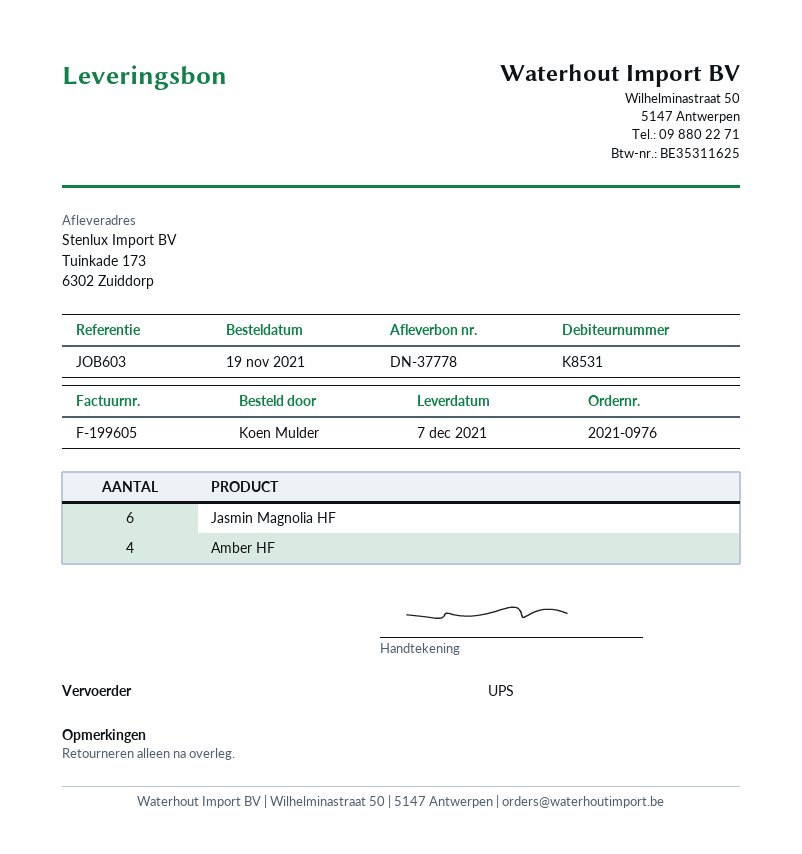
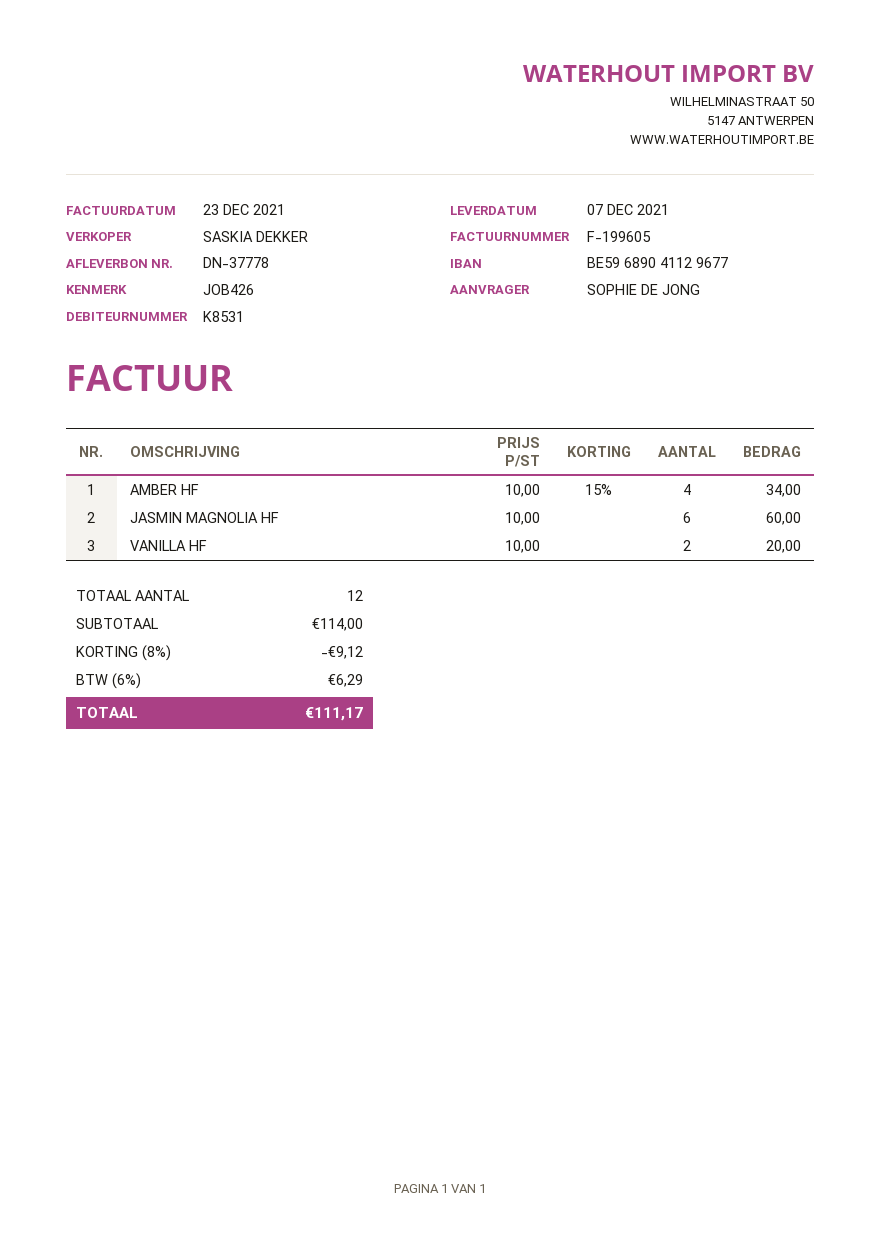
reference: JOB603 -> JOB426
ordered by: Koen Mulder -> SOPHIE DE JONG
VANILLA HF: none -> 2

